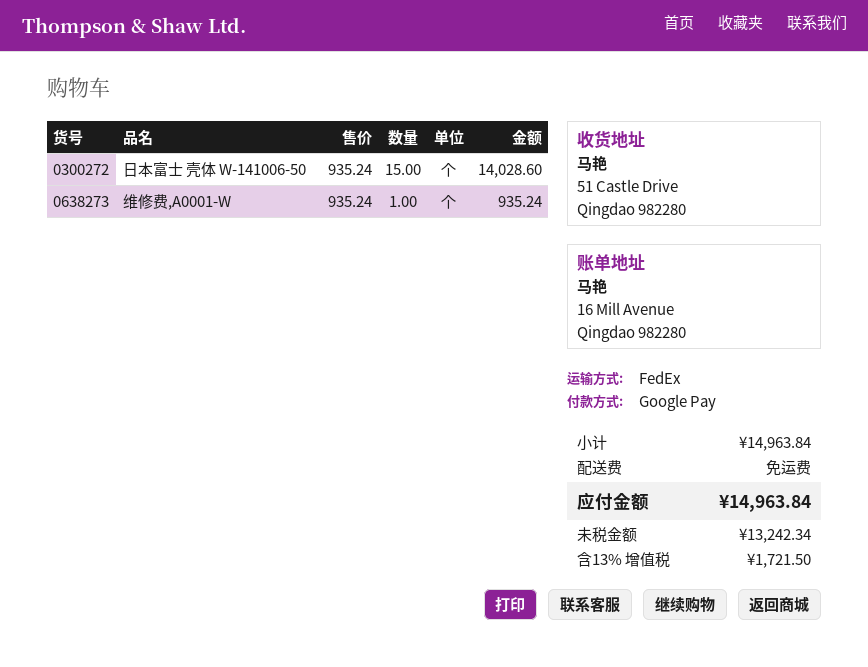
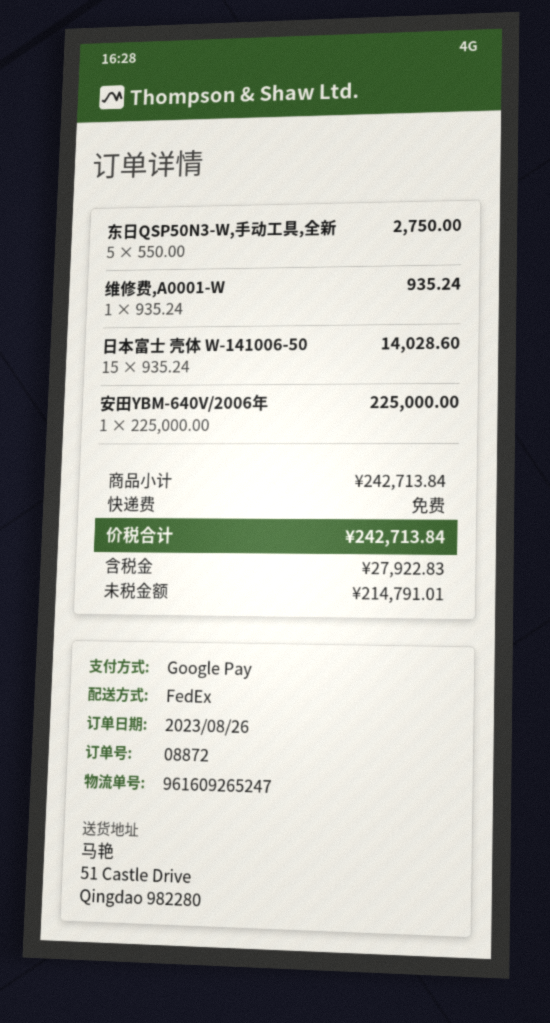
东日QSP50N3-W,手动工具,全新: none -> 5 x 550.00 = 2750.00
安田YBM-640V/2006年: none -> 1 x 225000.00 = 225000.00
subtotal: 14963.84 -> 242713.84
net: 13242.34 -> 214791.01
tax: 1721.50 -> 27922.83
total: 14963.84 -> 242713.84

